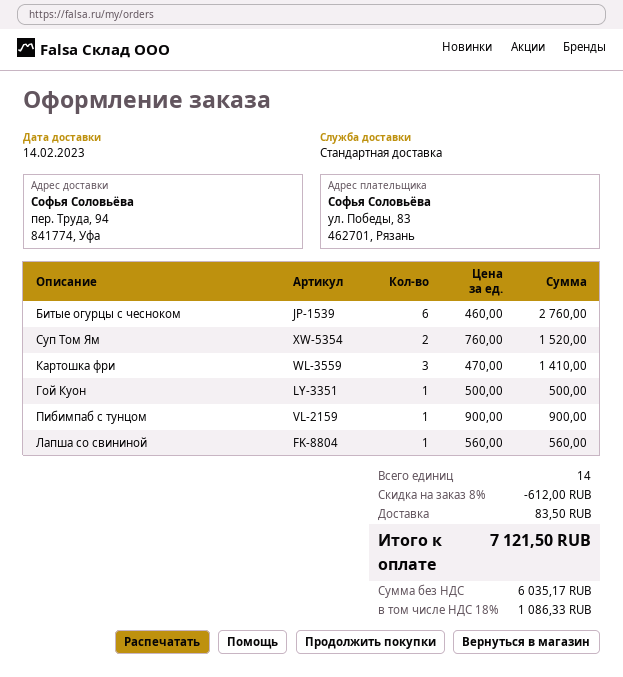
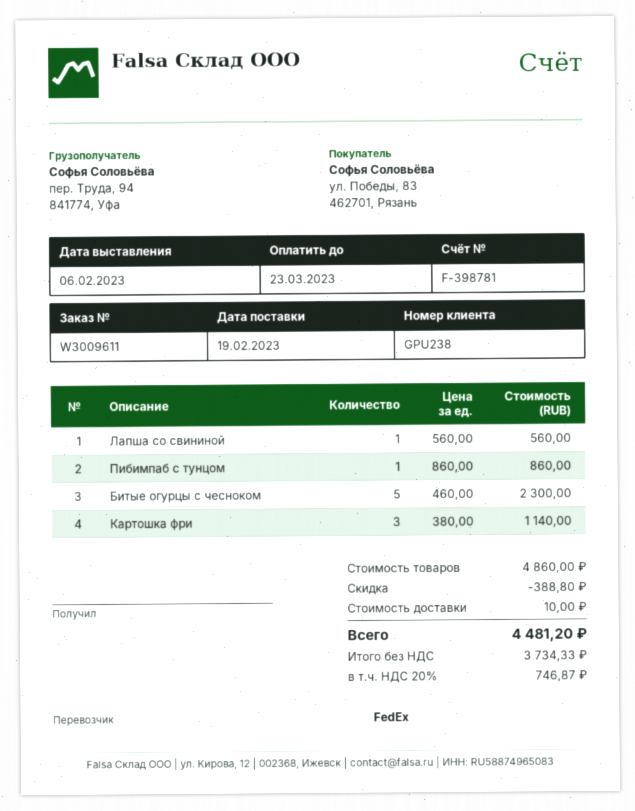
delivery date: 2023-02-14 -> 2023-02-19
shipping method: standard -> FedEx
Битые огурцы с чесноком: 6 x 460.00 = 2760.00 -> 5 x 460.00 = 2300.00
Суп Том Ям: 2 x 760.00 = 1520.00 -> none
Картошка фри: 3 x 470.00 = 1410.00 -> 3 x 380.00 = 1140.00
Гой Куон: 1 x 500.00 = 500.00 -> none
Пибимпаб с тунцом: 1 x 900.00 = 900.00 -> 1 x 860.00 = 860.00
discount: 612.00 -> 388.80
shipping: 83.50 -> 10.00
net: 6035.17 -> 3734.33
tax: 18% = 1086.33 -> 20% = 746.87
total: 7121.50 -> 4481.20

